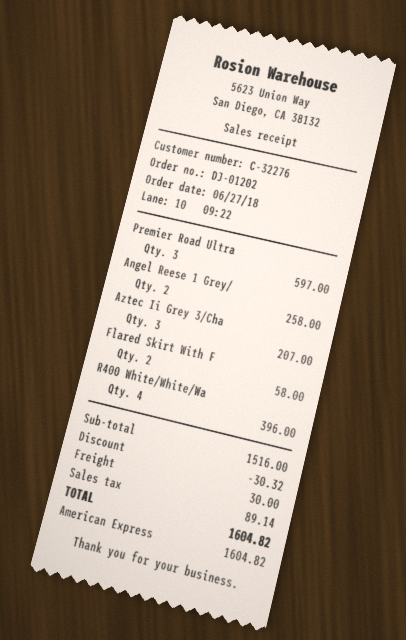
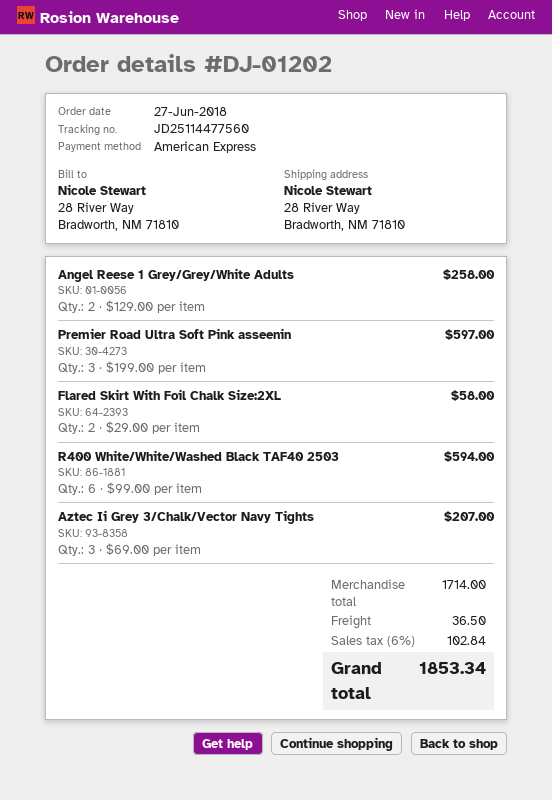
R400 White/White/Wa: 4 for 396.00 -> 6 for 594.00
subtotal: 1516.00 -> 1714.00
discount: 30.32 -> none
shipping: 30.00 -> 36.50
tax: 89.14 -> 102.84
total: 1604.82 -> 1853.34

